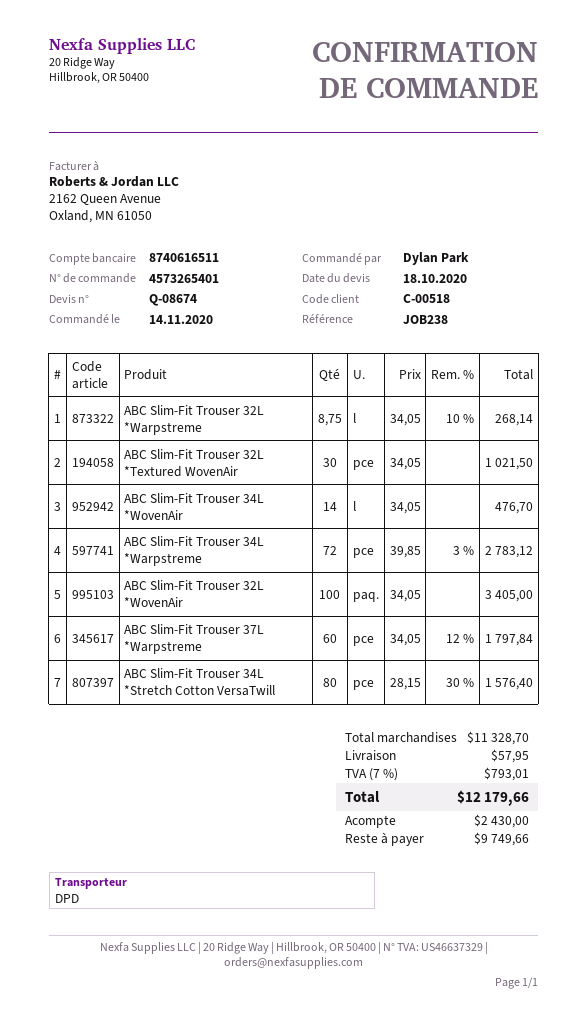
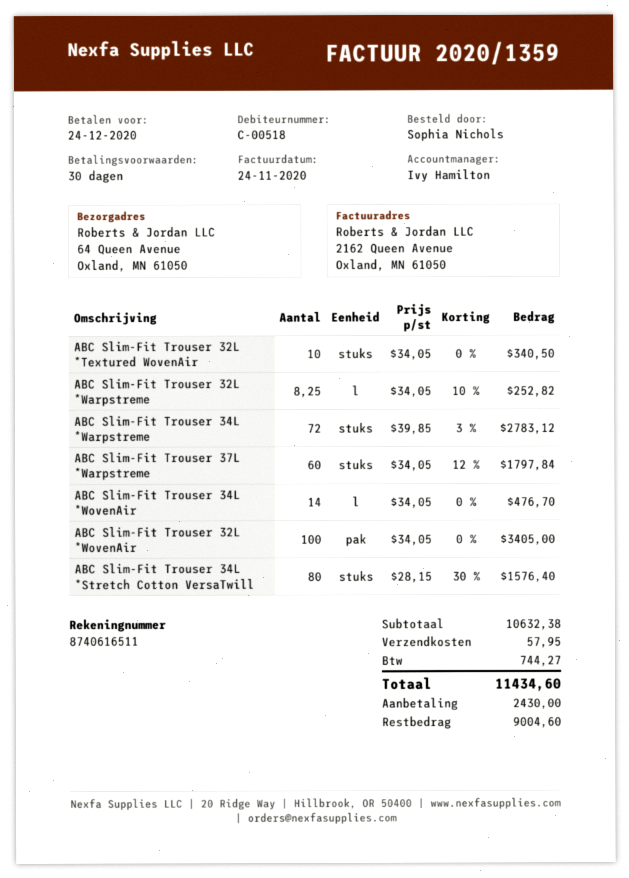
ordered by: Dylan Park -> Sophia Nichols
ABC Slim-Fit Trouser 32L *Warpstreme: 8.75 x 34.05 - 10% = 268.14 -> 8.25 x 34.05 - 10% = 252.82
ABC Slim-Fit Trouser 32L *Textured WovenAir: 30 x 34.05 = 1021.50 -> 10 x 34.05 = 340.50
subtotal: 11328.70 -> 10632.38
tax: 793.01 -> 744.27
total: 12179.66 -> 11434.60
balance: 9749.66 -> 9004.60

